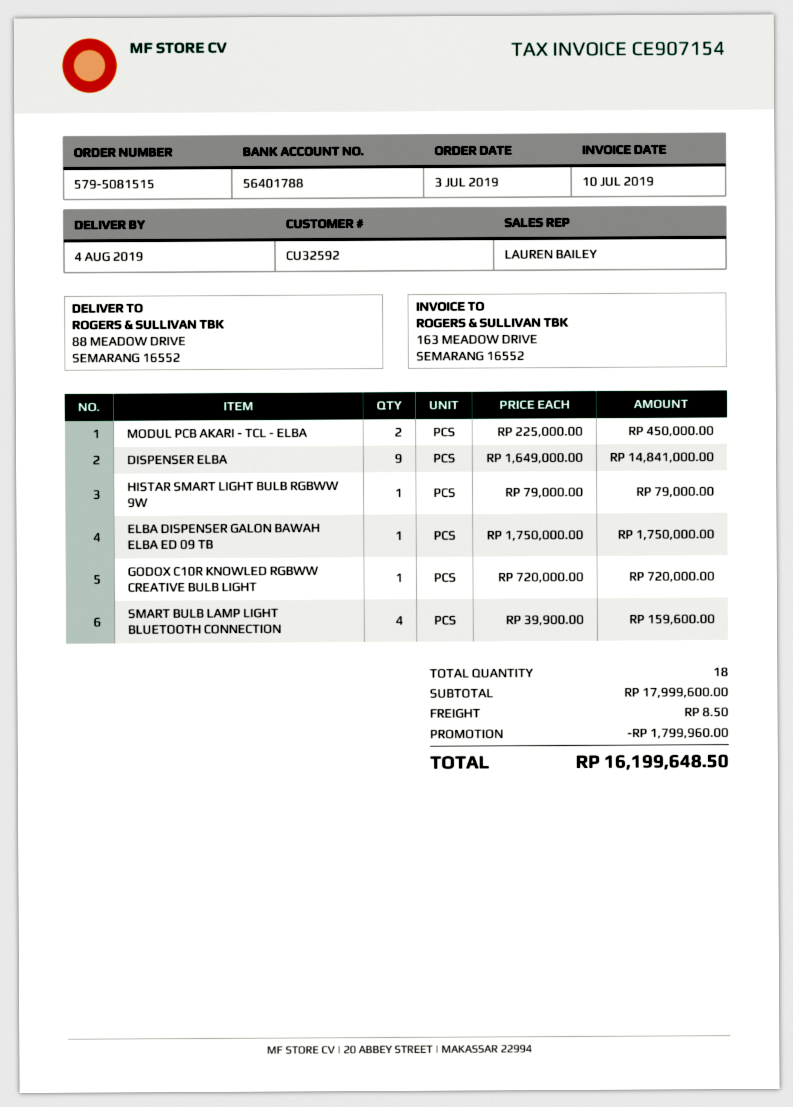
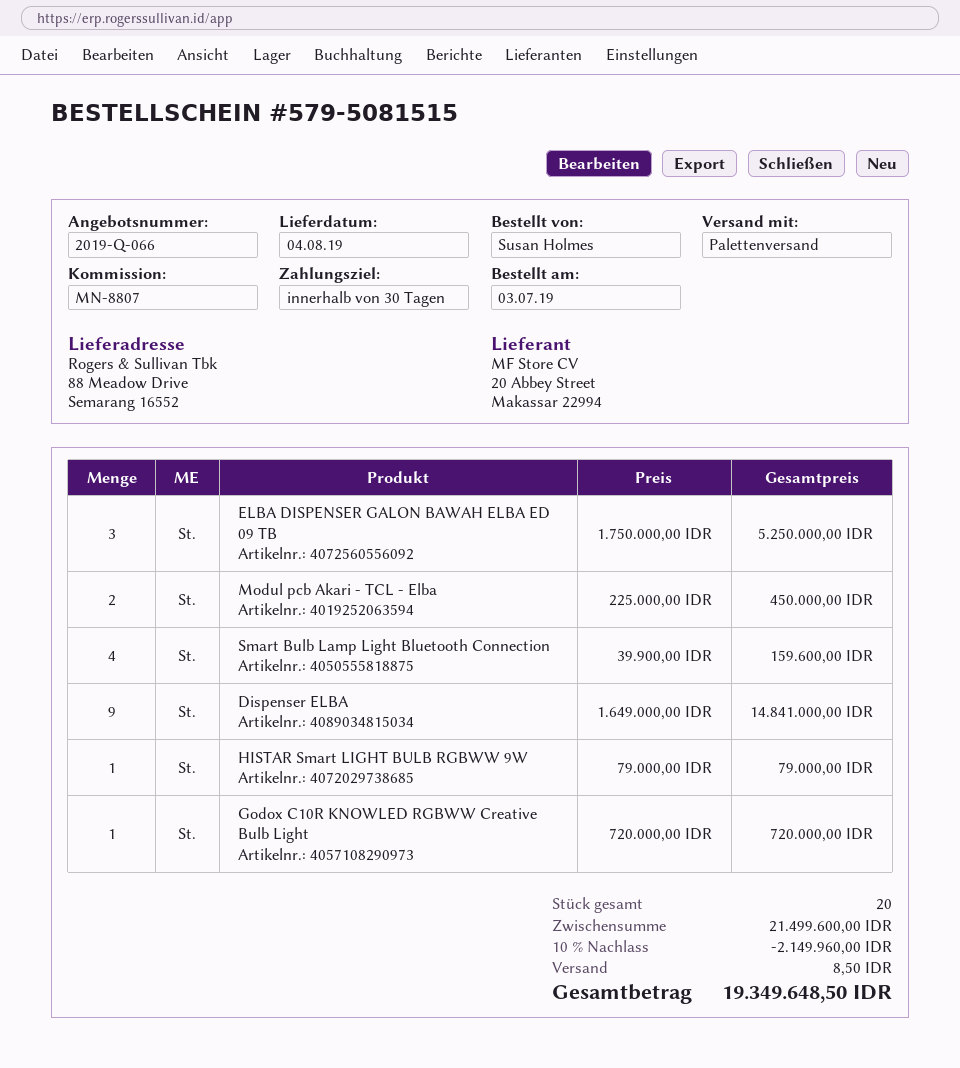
ELBA DISPENSER GALON BAWAH ELBA ED 09 TB: 1 x 1750000.00 = 1750000.00 -> 3 x 1750000.00 = 5250000.00
total quantity: 18 -> 20
subtotal: 17999600.00 -> 21499600.00
discount: 1799960.00 -> 2149960.00
total: 16199648.50 -> 19349648.50

